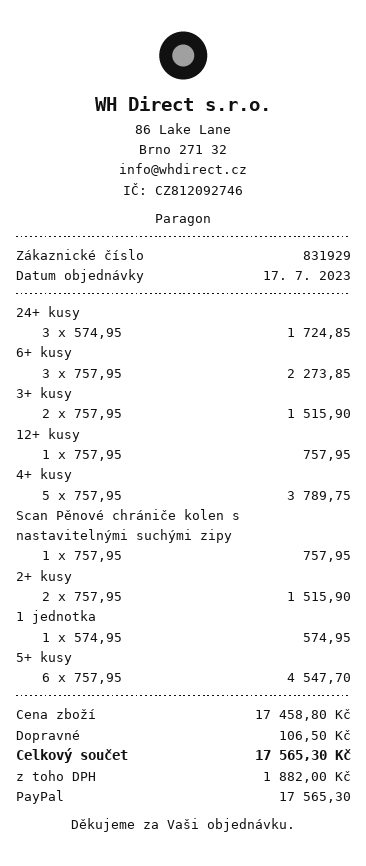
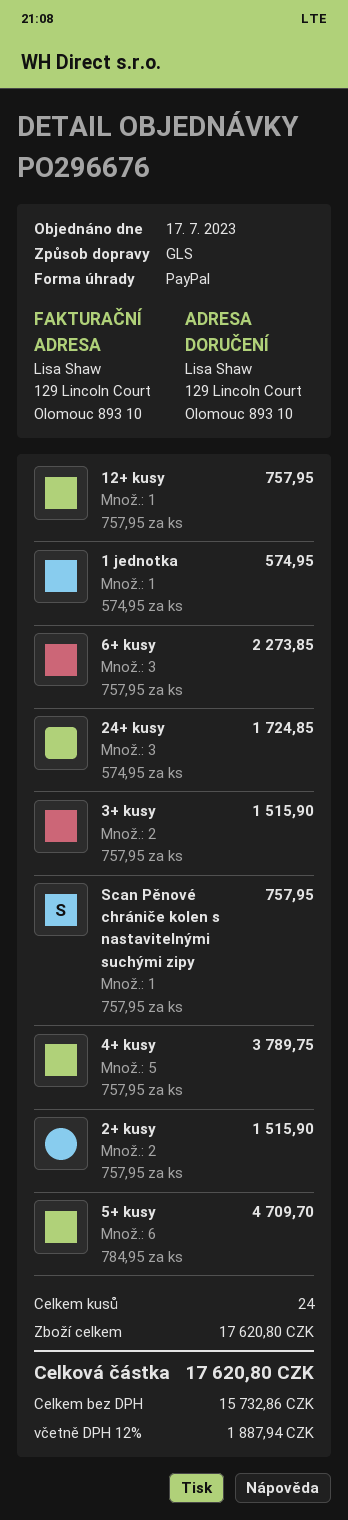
5+ kusy: 6 x 757.95 = 4547.70 -> 6 x 784.95 = 4709.70
subtotal: 17458.80 -> 17620.80
shipping: 106.50 -> none
tax: 1882.00 -> 1887.94
total: 17565.30 -> 17620.80

